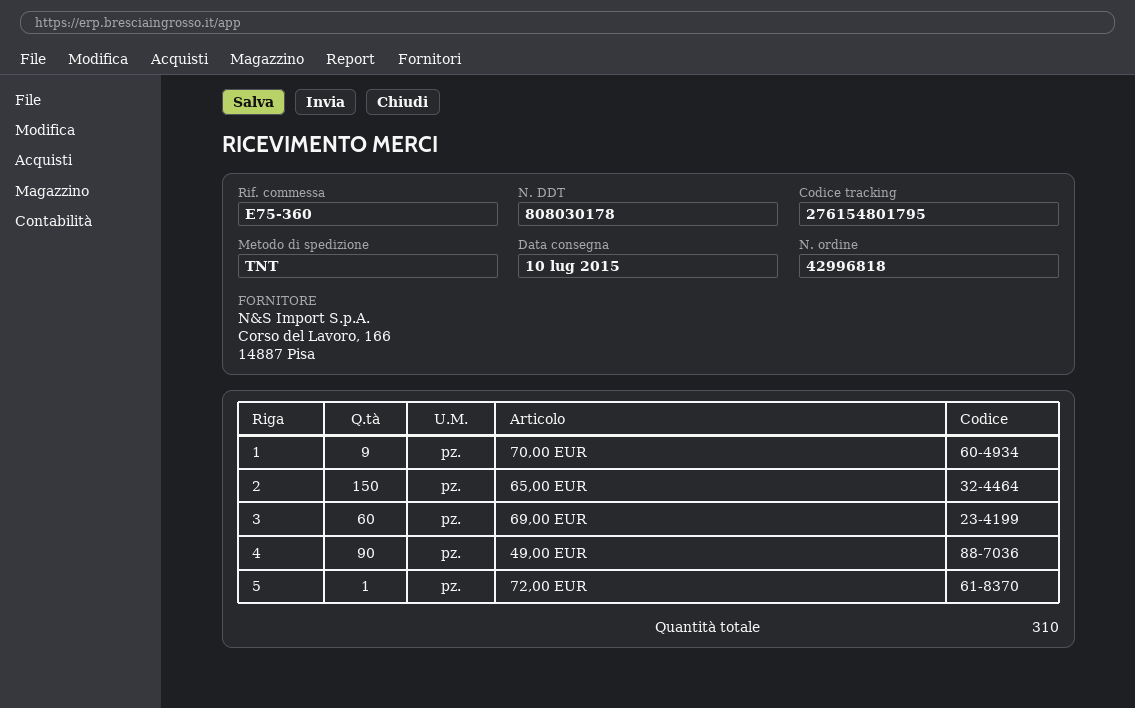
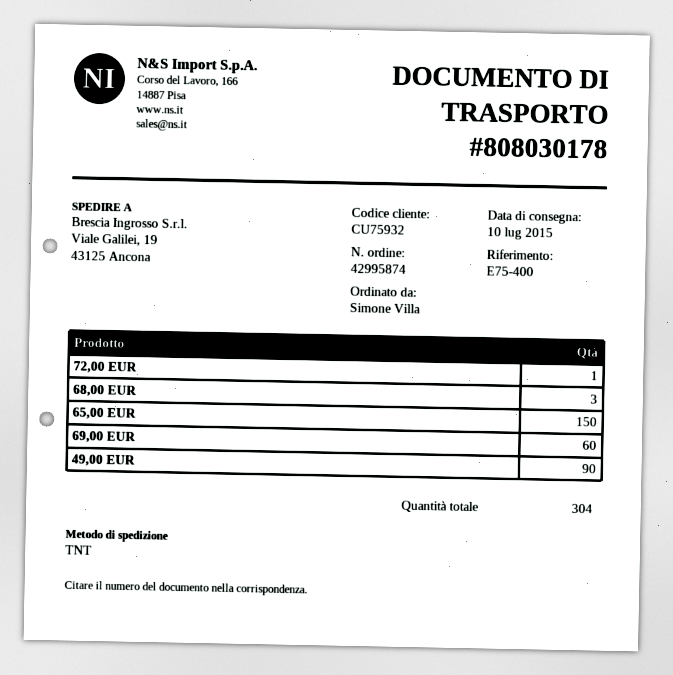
order number: 42996818 -> 42995874
reference: E75-360 -> E75-400
70,00 EUR: 9 -> none
68,00 EUR: none -> 3
total quantity: 310 -> 304

